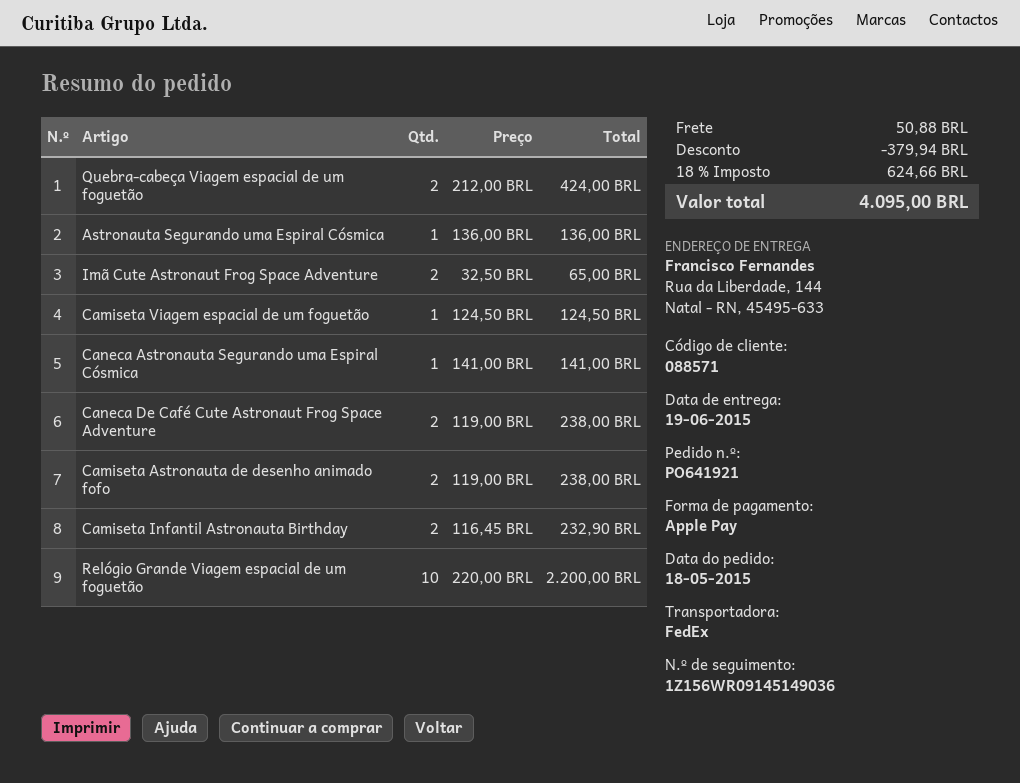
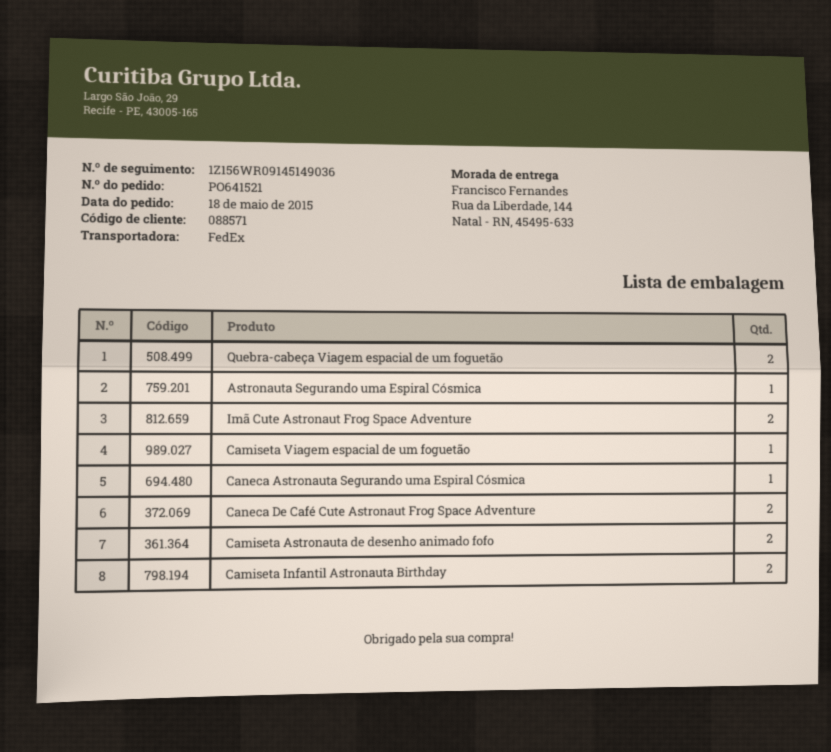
order number: PO641921 -> PO641521
Relógio Grande Viagem espacial de um foguetão: 10 -> none

